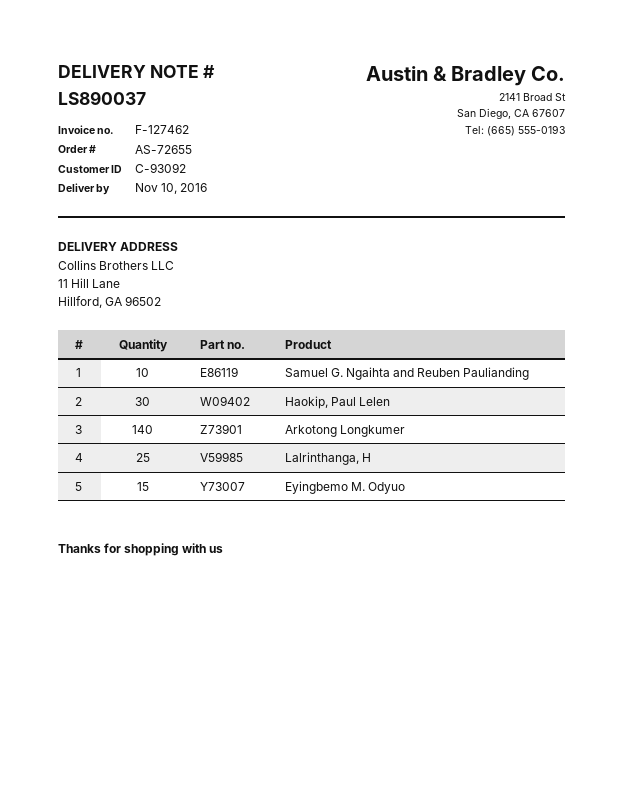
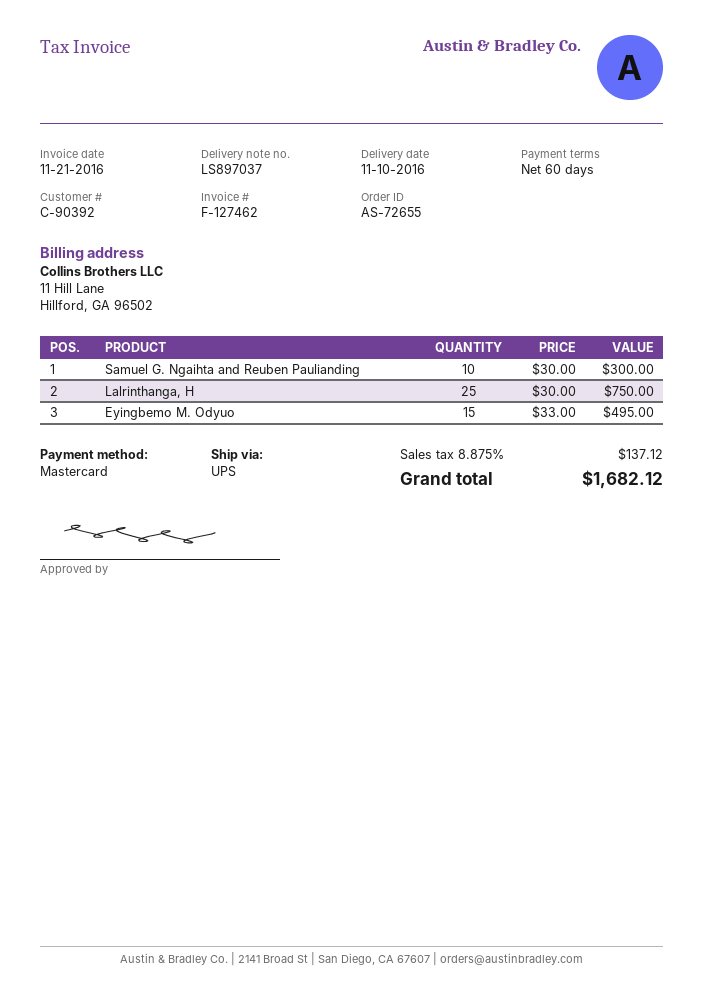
delivery note number: LS890037 -> LS897037
customer number: C-93092 -> C-90392
Haokip, Paul Lelen: 30 -> none
Arkotong Longkumer: 140 -> none

